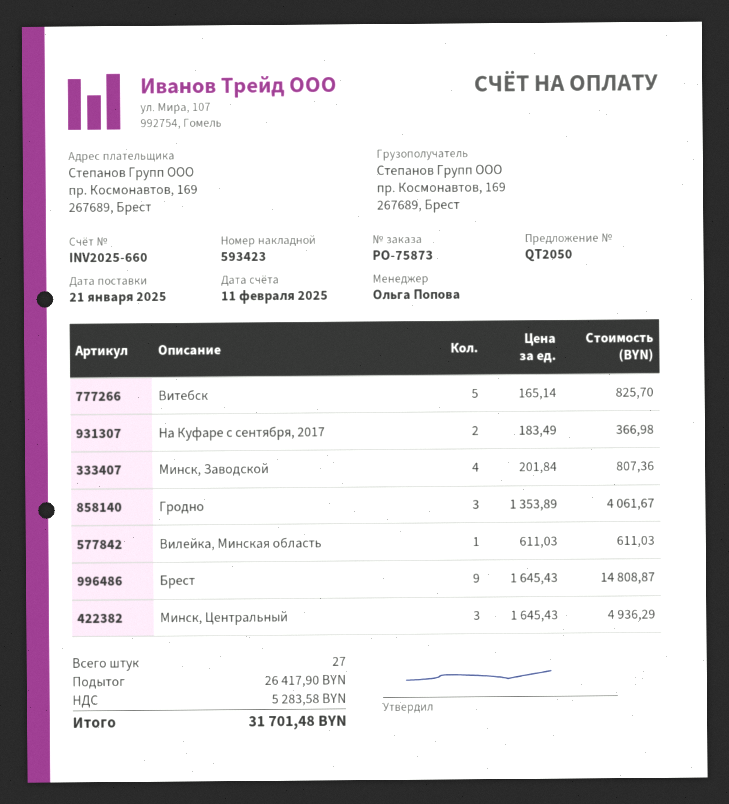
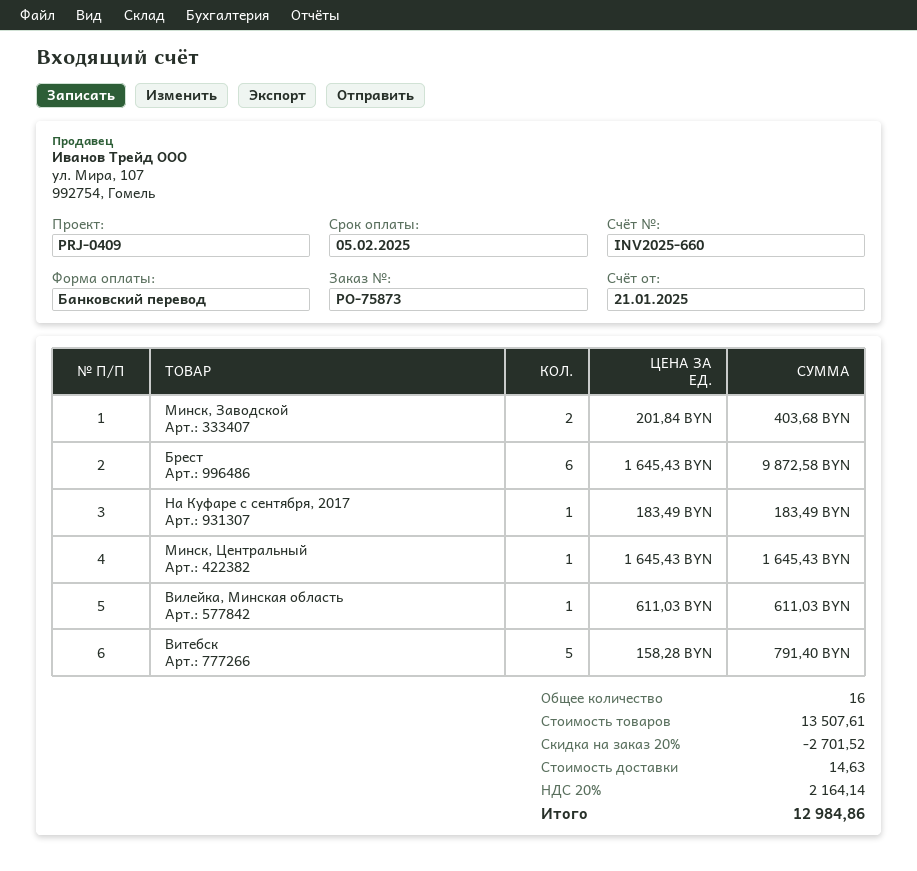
invoice date: 2025-02-11 -> 2025-01-21
Витебск: 5 x 165.14 = 825.70 -> 5 x 158.28 = 791.40
На Куфаре с сентября, 2017: 2 x 183.49 = 366.98 -> 1 x 183.49 = 183.49
Минск, Заводской: 4 x 201.84 = 807.36 -> 2 x 201.84 = 403.68
Гродно: 3 x 1353.89 = 4061.67 -> none
Брест: 9 x 1645.43 = 14808.87 -> 6 x 1645.43 = 9872.58
Минск, Центральный: 3 x 1645.43 = 4936.29 -> 1 x 1645.43 = 1645.43
total quantity: 27 -> 16
subtotal: 26417.90 -> 13507.61
discount: none -> 20% = 2701.52
shipping: none -> 14.63
tax: 5283.58 -> 2164.14
total: 31701.48 -> 12984.86

